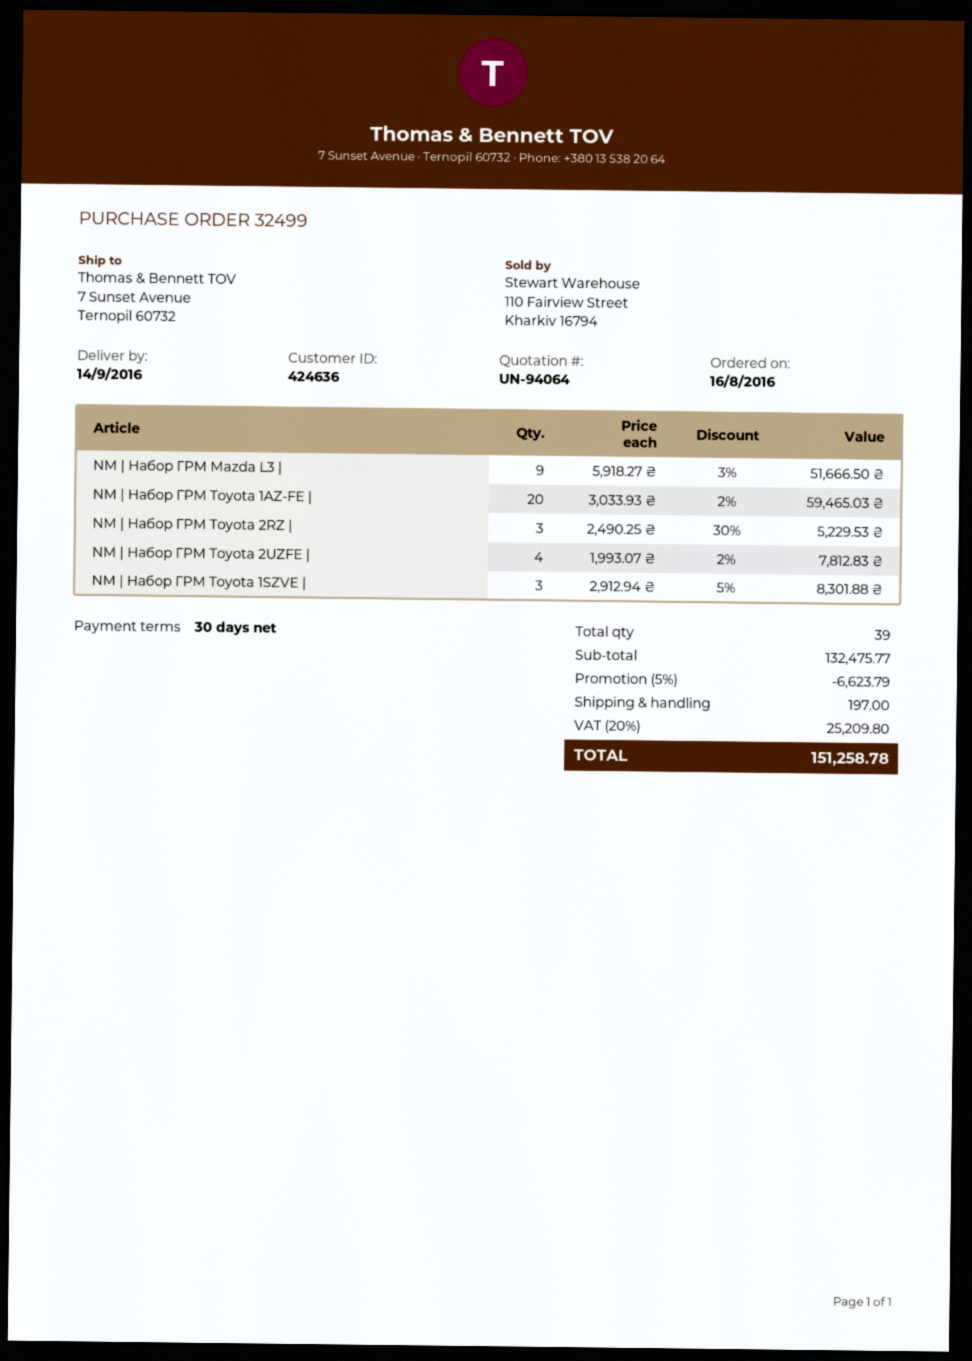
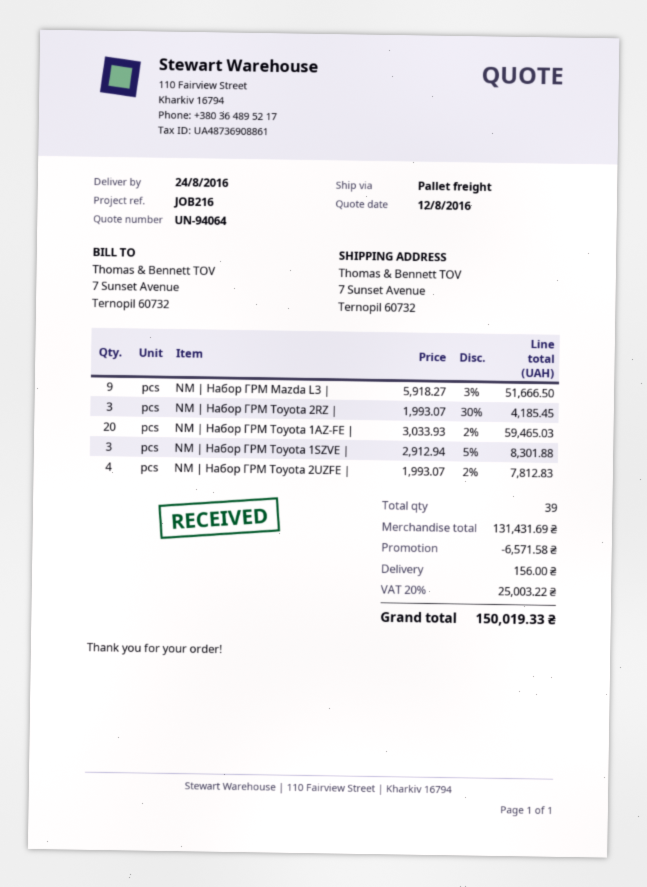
delivery date: 2016-09-14 -> 2016-08-24
NM | Набор ГРМ Toyota 2RZ |: 3 x 2490.25 - 30% = 5229.53 -> 3 x 1993.07 - 30% = 4185.45
subtotal: 132475.77 -> 131431.69
discount: 6623.79 -> 6571.58
shipping: 197.00 -> 156.00
tax: 20% = 25209.80 -> 20% = 25003.22
total: 151258.78 -> 150019.33

